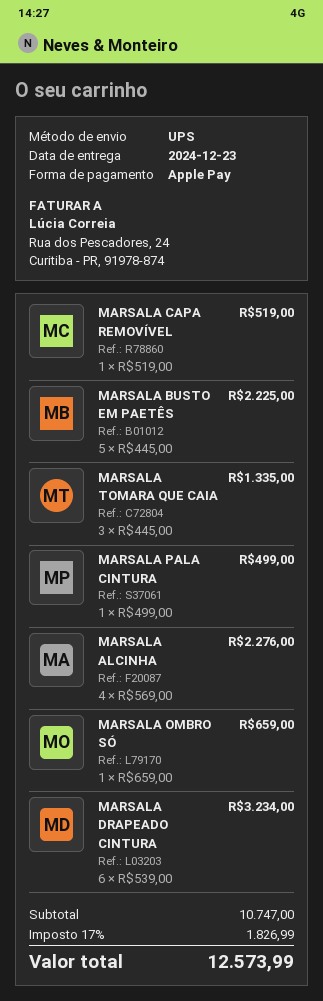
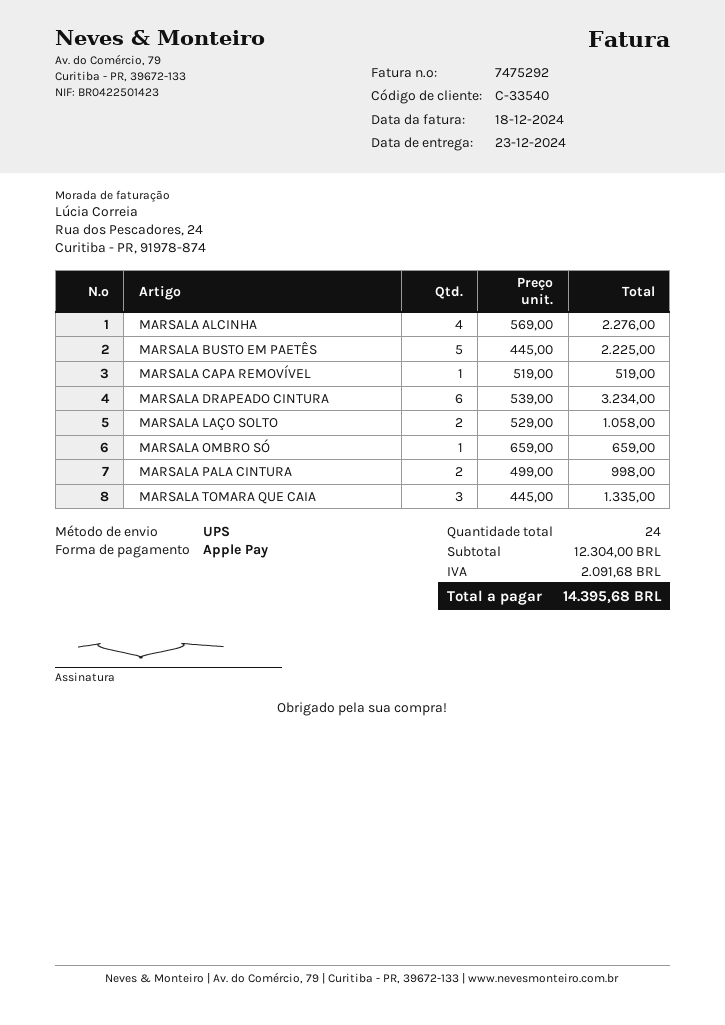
MARSALA PALA CINTURA: 1 x 499.00 = 499.00 -> 2 x 499.00 = 998.00
MARSALA LAÇO SOLTO: none -> 2 x 529.00 = 1058.00
subtotal: 10747.00 -> 12304.00
tax: 1826.99 -> 2091.68
total: 12573.99 -> 14395.68

